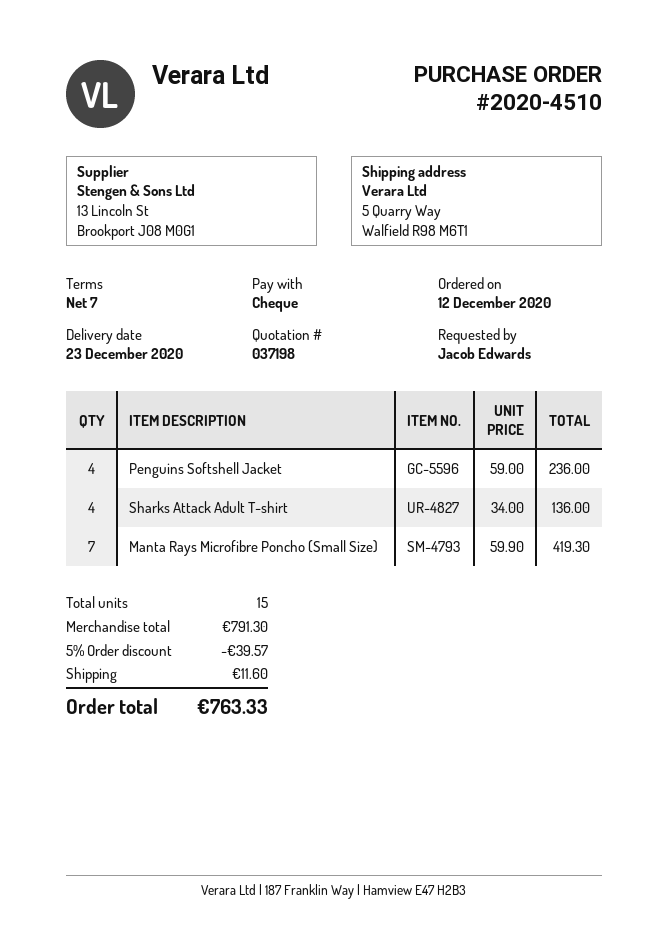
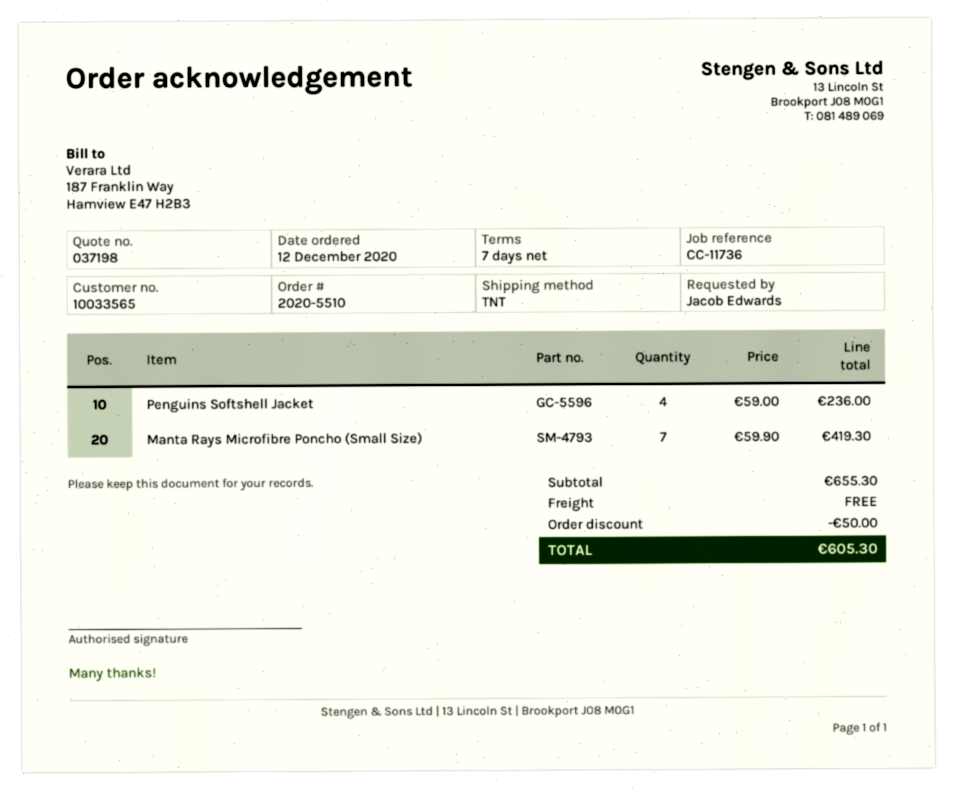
order number: 2020-4510 -> 2020-5510
Sharks Attack Adult T-shirt: 4 x 34.00 = 136.00 -> none
subtotal: 791.30 -> 655.30
discount: 39.57 -> 50.00
shipping: 11.60 -> 0.00
total: 763.33 -> 605.30

